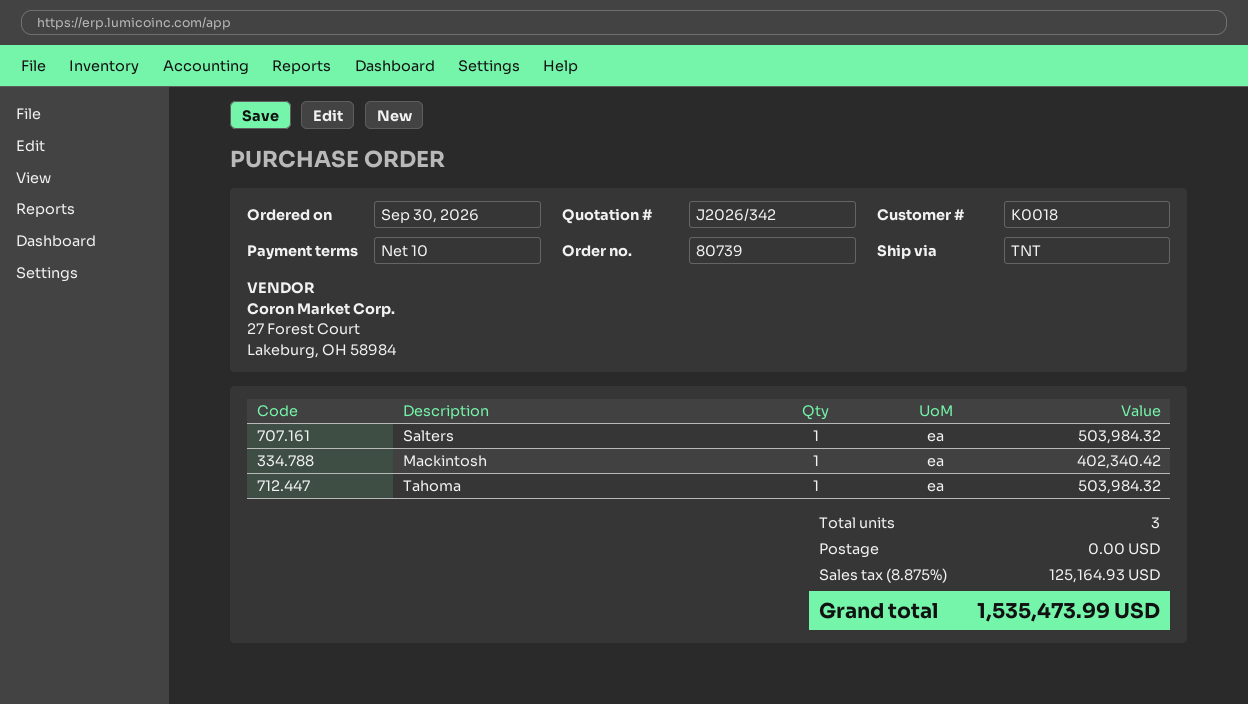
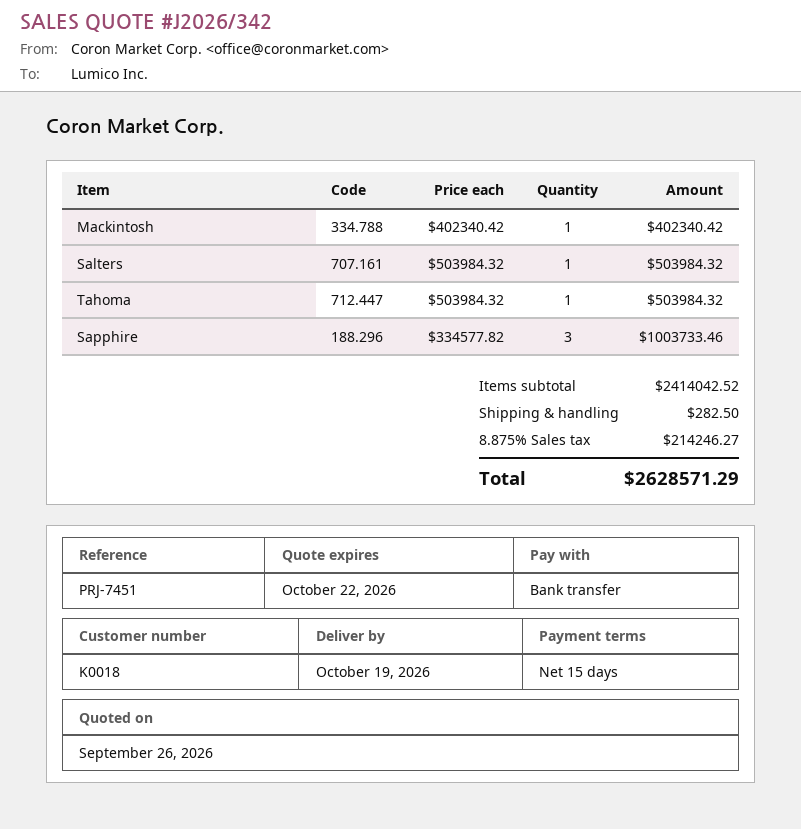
payment terms: 10 days -> 15 days
Sapphire: none -> 3 for 1003733.46
shipping: 0.00 -> 282.50
tax: 8.875% = 125164.93 -> 8.875% = 214246.27
total: 1535473.99 -> 2628571.29

